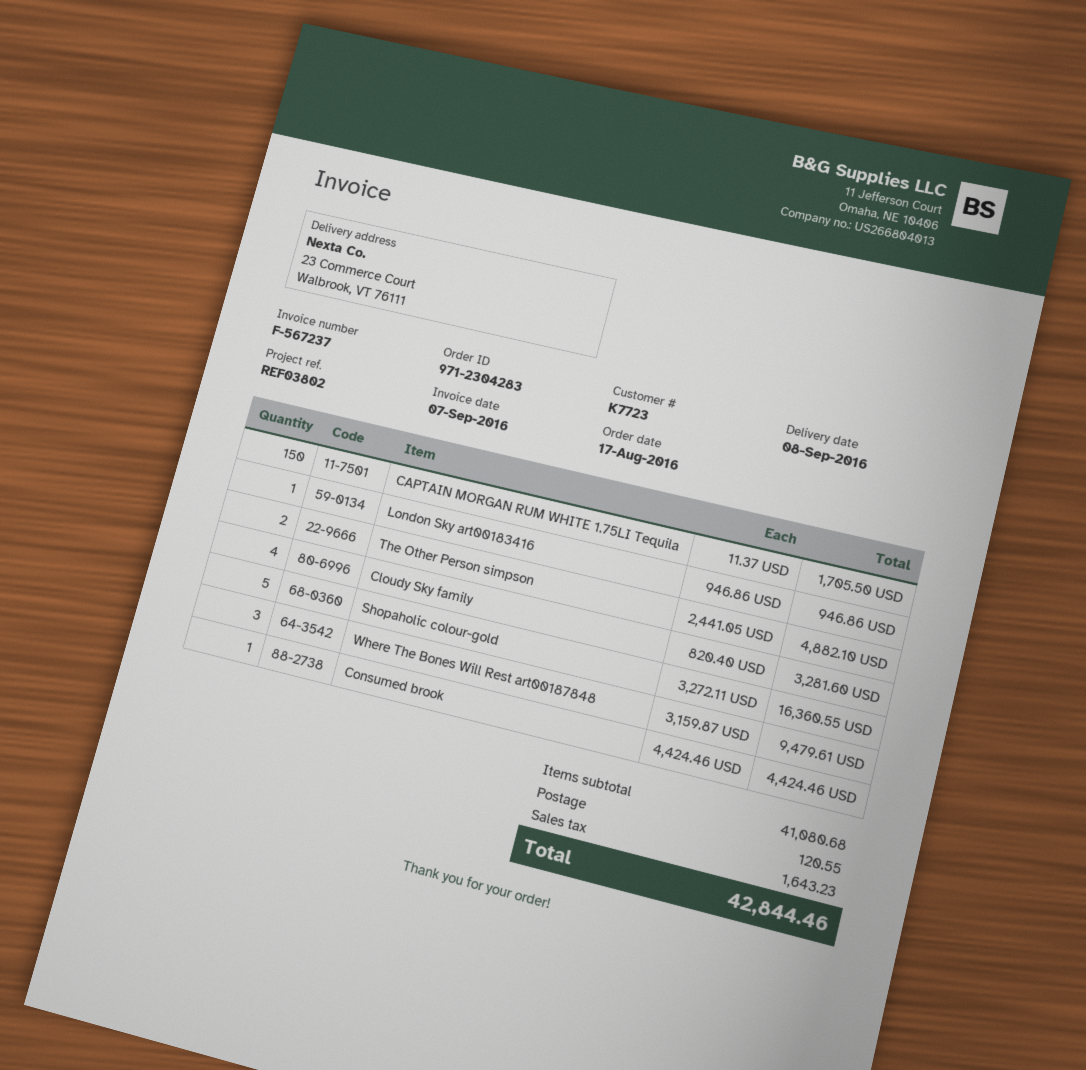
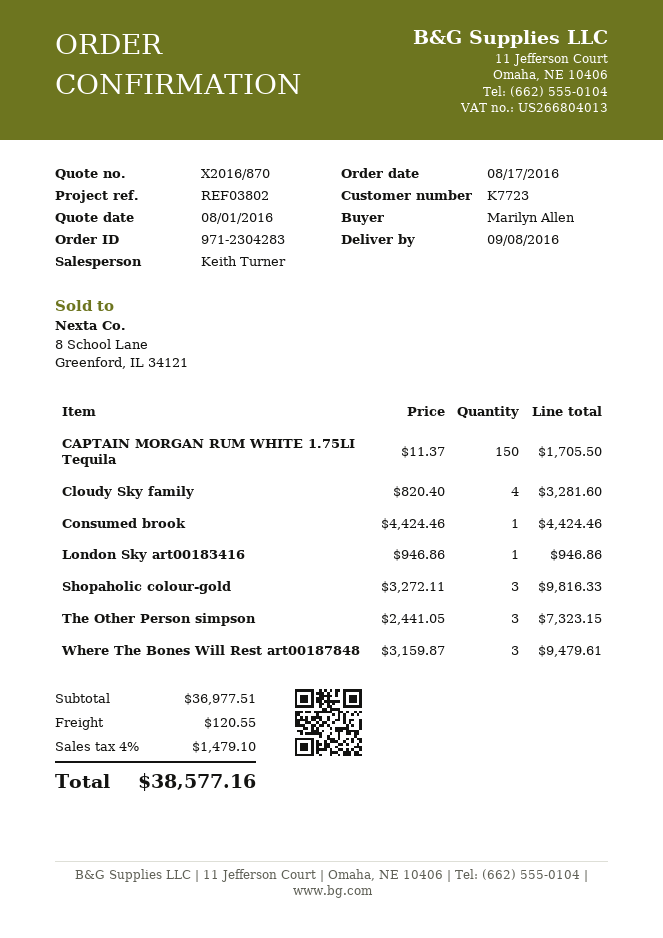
The Other Person simpson: 2 x 2441.05 = 4882.10 -> 3 x 2441.05 = 7323.15
Shopaholic colour-gold: 5 x 3272.11 = 16360.55 -> 3 x 3272.11 = 9816.33
subtotal: 41080.68 -> 36977.51
tax: 1643.23 -> 1479.10
total: 42844.46 -> 38577.16

